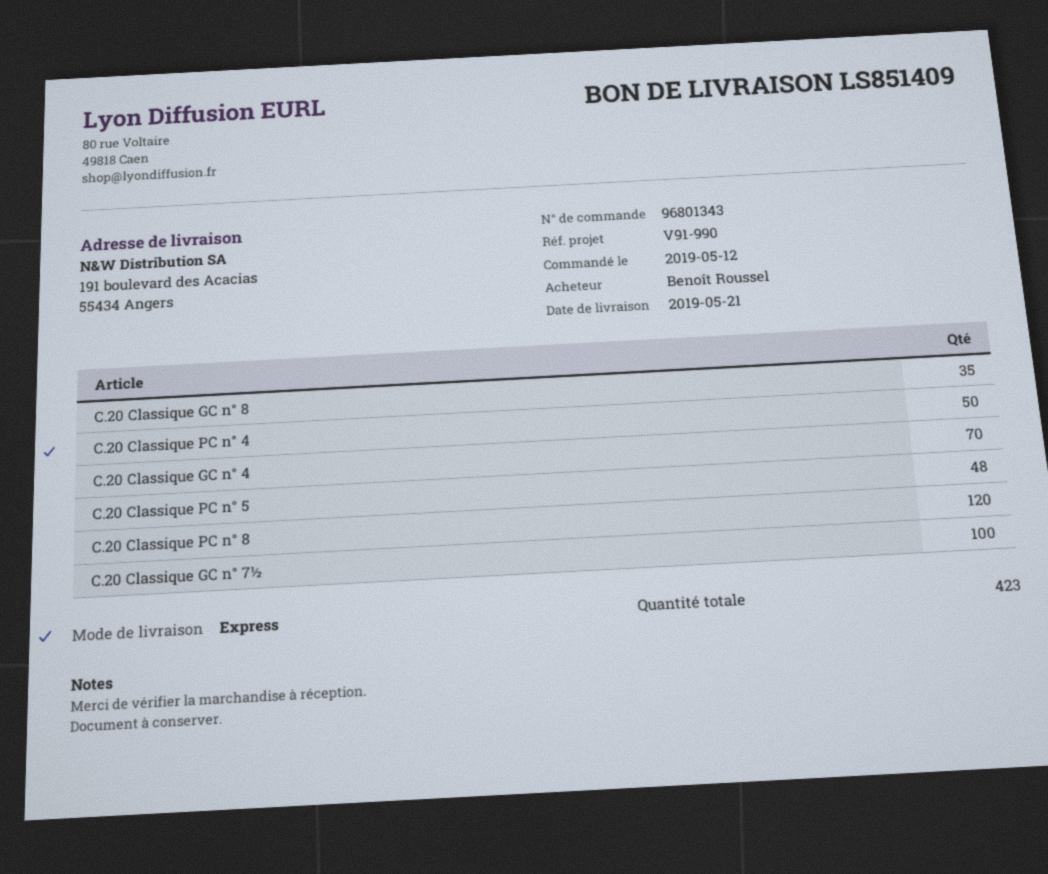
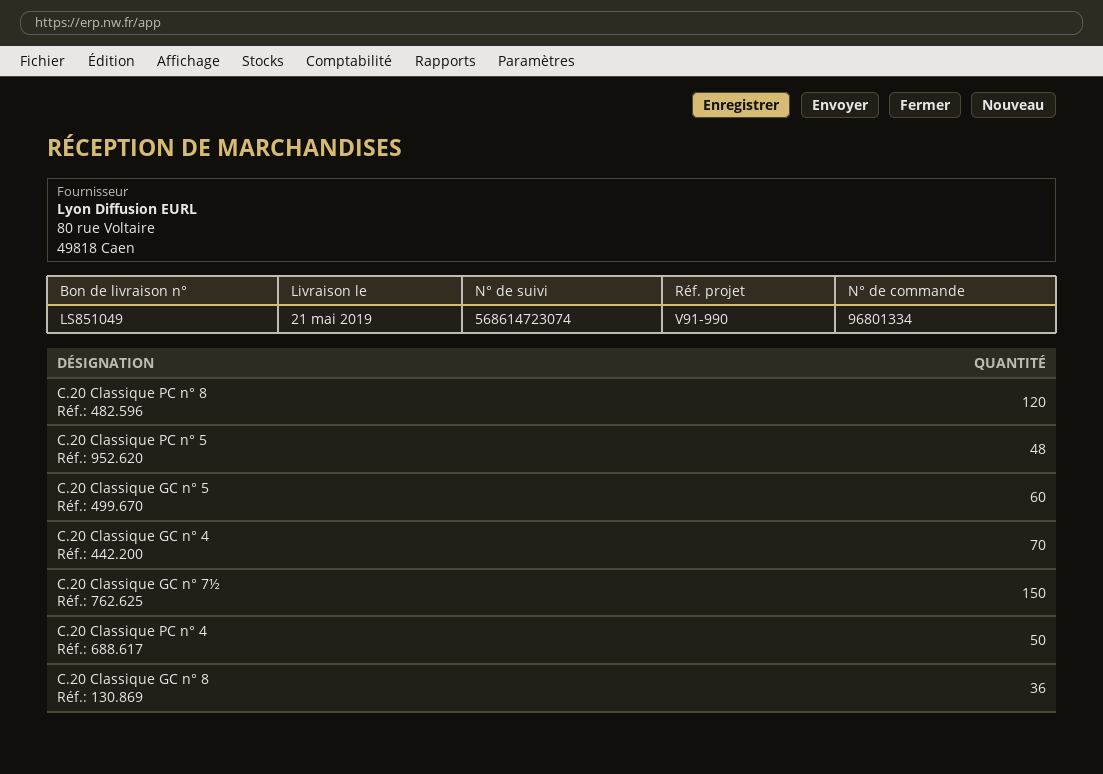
order number: 96801343 -> 96801334
delivery note number: LS851409 -> LS851049
C.20 Classique GC n° 8: 35 -> 36
C.20 Classique GC n° 7½: 100 -> 150
C.20 Classique GC n° 5: none -> 60

